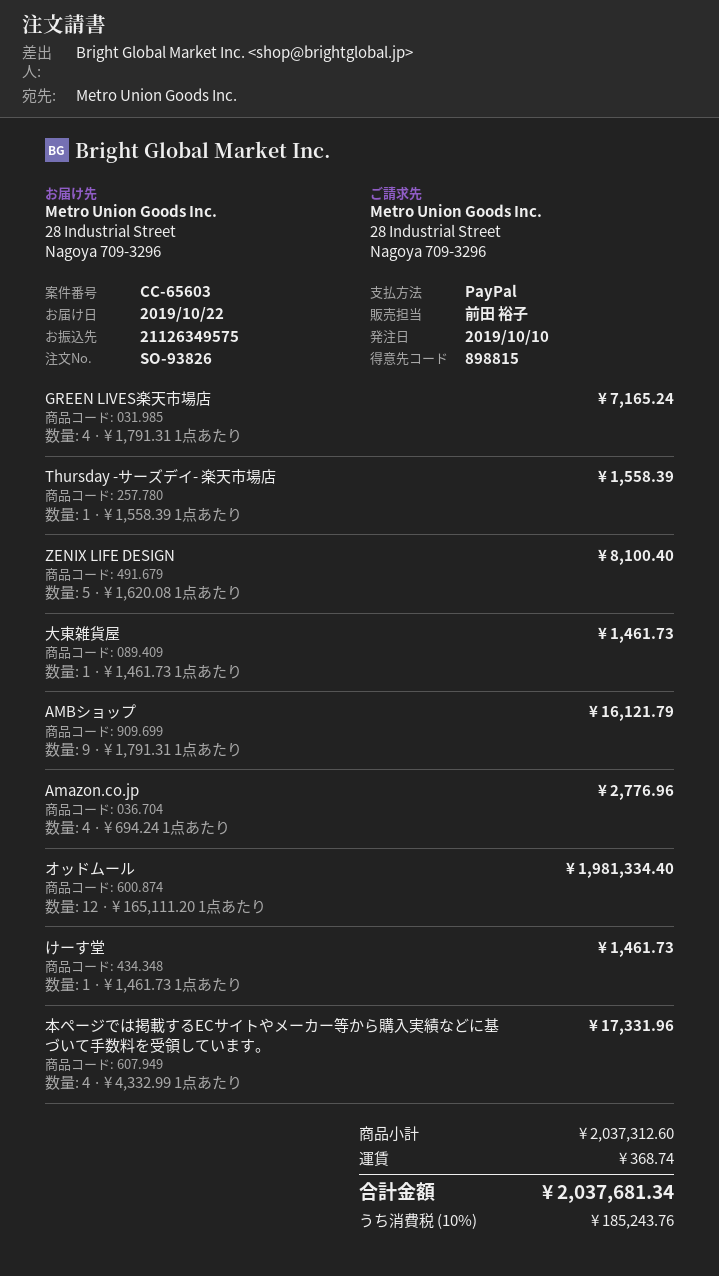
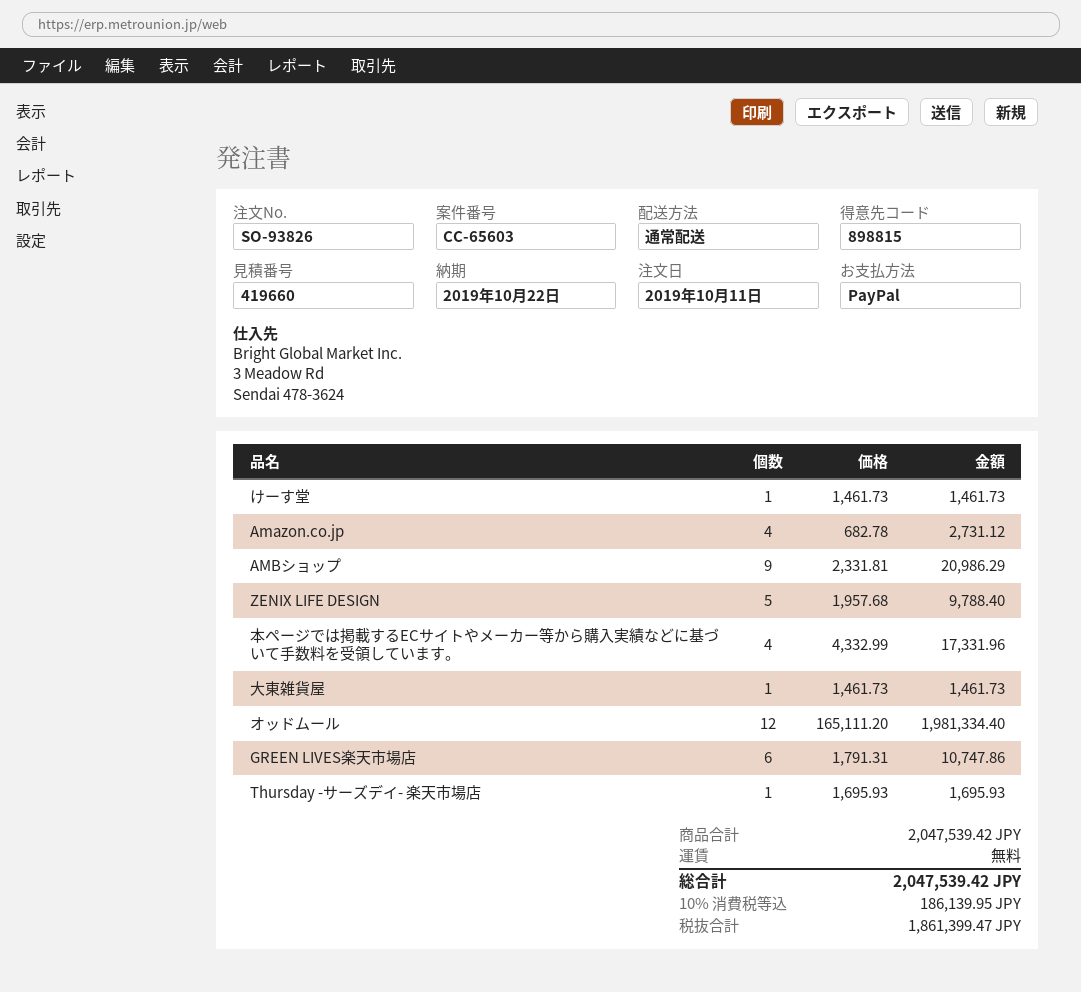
order date: 2019-10-10 -> 2019-10-11
GREEN LIVES楽天市場店: 4 x 1791.31 = 7165.24 -> 6 x 1791.31 = 10747.86
Thursday -サーズデイ- 楽天市場店: 1 x 1558.39 = 1558.39 -> 1 x 1695.93 = 1695.93
ZENIX LIFE DESIGN: 5 x 1620.08 = 8100.40 -> 5 x 1957.68 = 9788.40
AMBショップ: 9 x 1791.31 = 16121.79 -> 9 x 2331.81 = 20986.29
Amazon.co.jp: 4 x 694.24 = 2776.96 -> 4 x 682.78 = 2731.12
subtotal: 2037312.60 -> 2047539.42
shipping: 368.74 -> 0.00
tax: 10% = 185243.76 -> 10% = 186139.95
total: 2037681.34 -> 2047539.42

